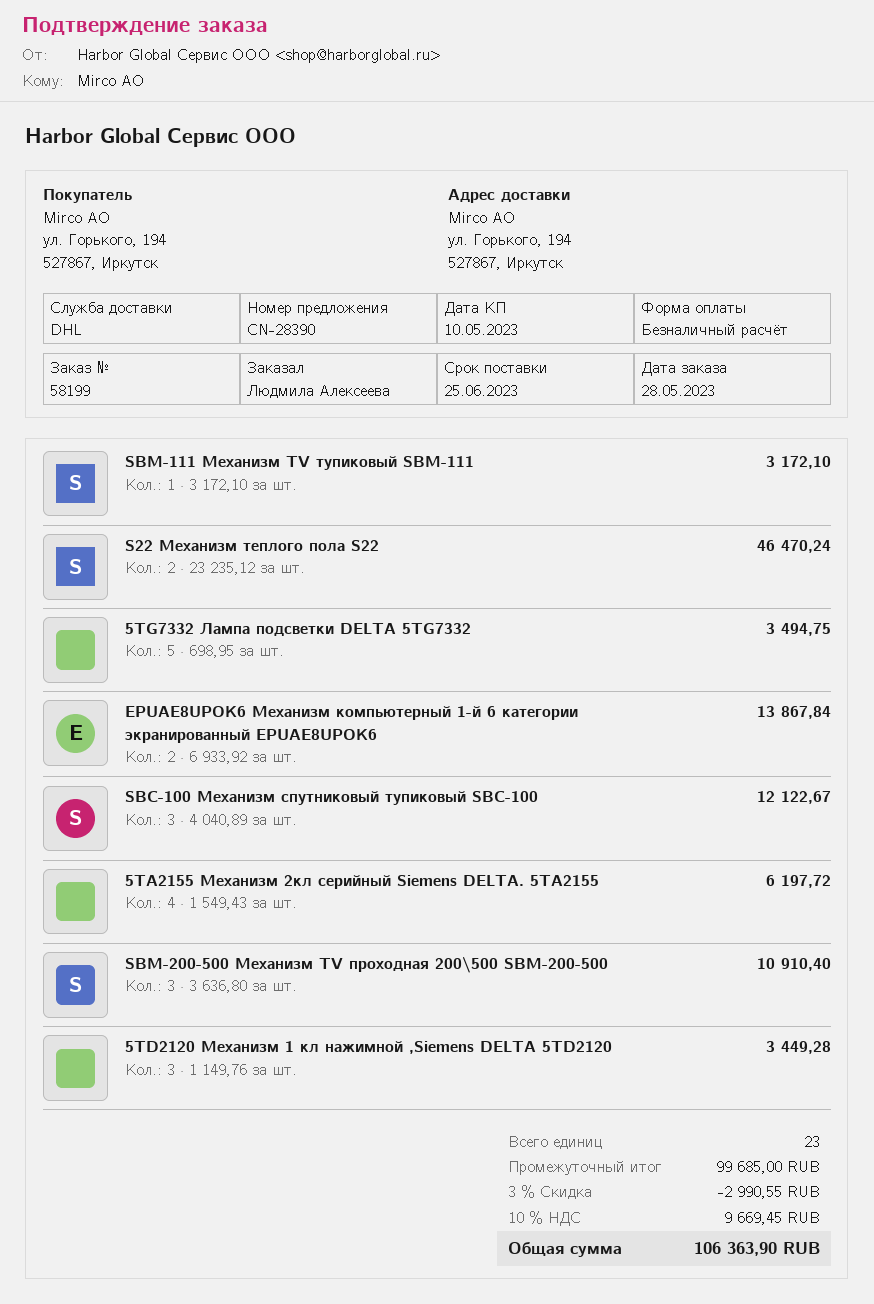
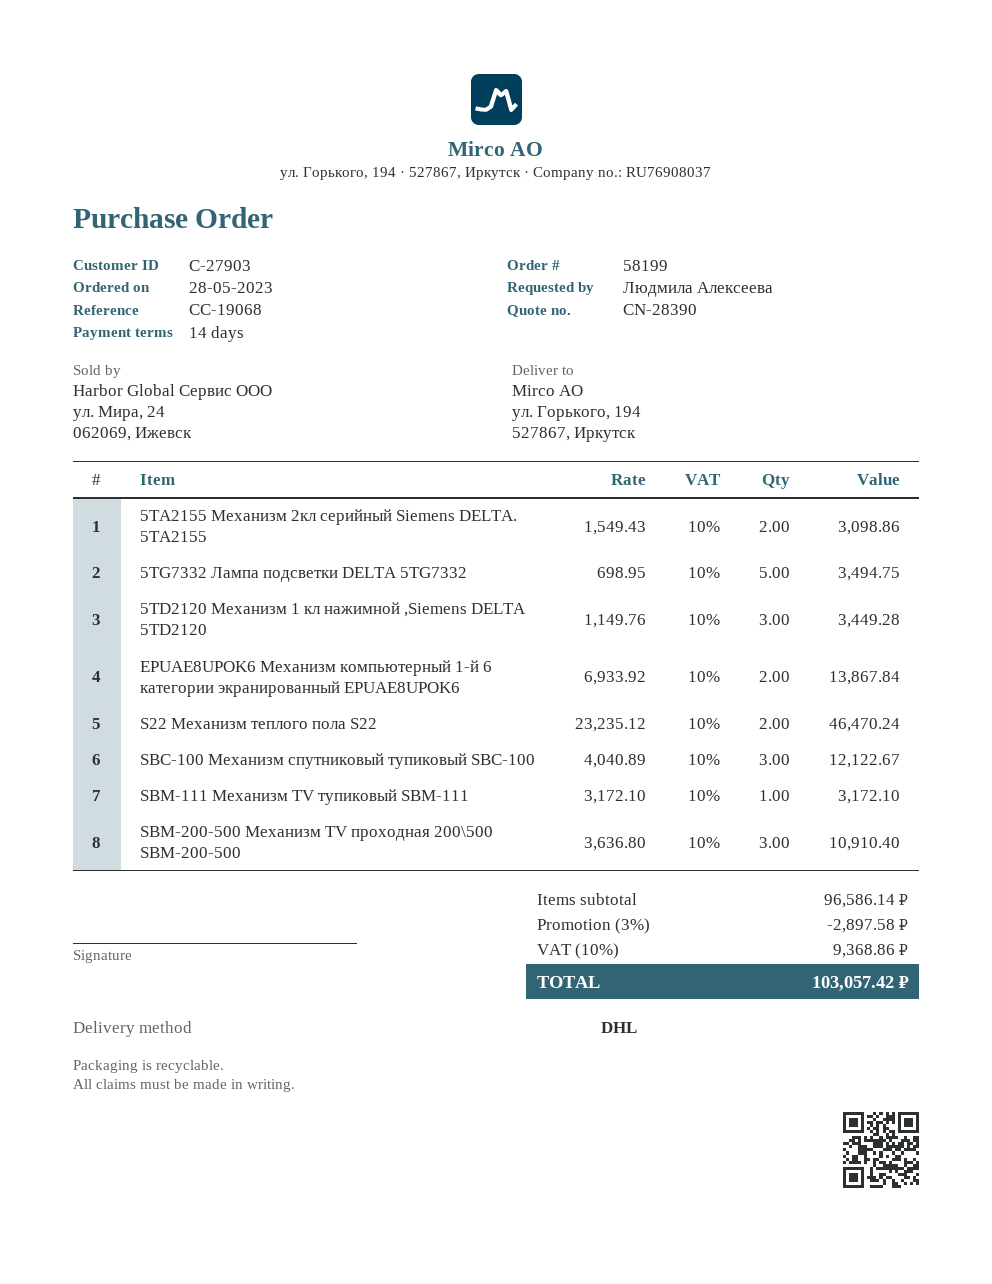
5TA2155 Механизм 2кл серийный Siemens DELTA. 5TA2155: 4 x 1549.43 = 6197.72 -> 2 x 1549.43 = 3098.86
subtotal: 99685.00 -> 96586.14
discount: 3% = 2990.55 -> 3% = 2897.58
tax: 10% = 9669.45 -> 10% = 9368.86
total: 106363.90 -> 103057.42

